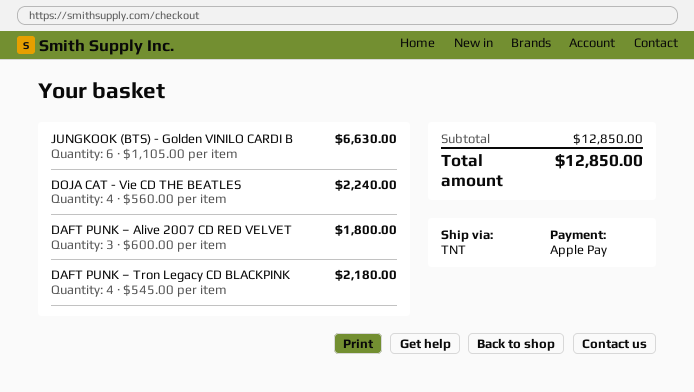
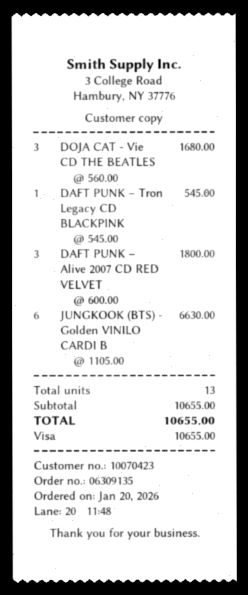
payment method: Apple Pay -> Visa
DOJA CAT - Vie CD THE BEATLES: 4 x 560.00 = 2240.00 -> 3 x 560.00 = 1680.00
DAFT PUNK – Tron Legacy CD BLACKPINK: 4 x 545.00 = 2180.00 -> 1 x 545.00 = 545.00
subtotal: 12850.00 -> 10655.00
total: 12850.00 -> 10655.00

